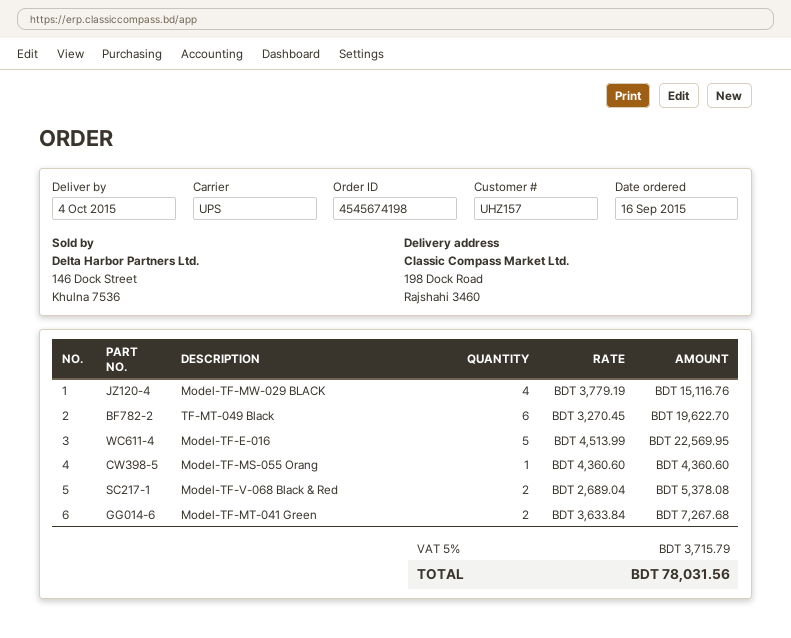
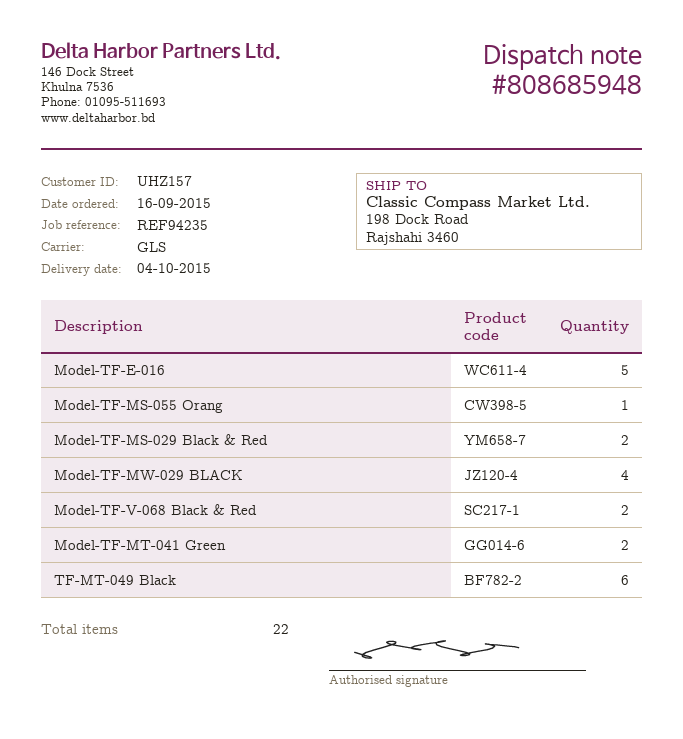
shipping method: UPS -> GLS
Model-TF-MS-029 Black & Red: none -> 2

